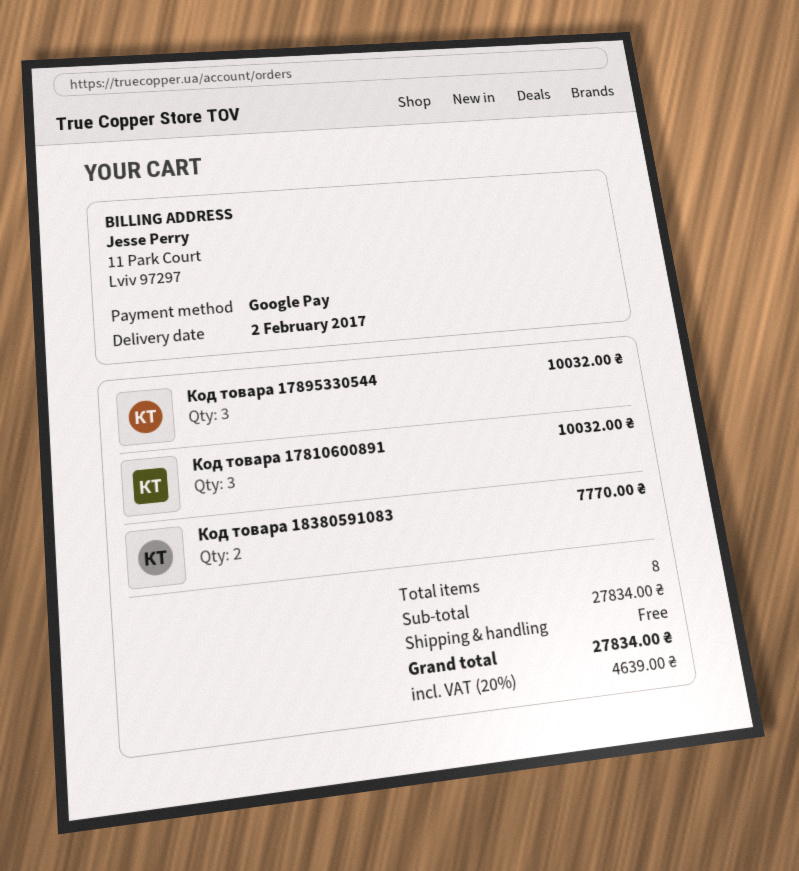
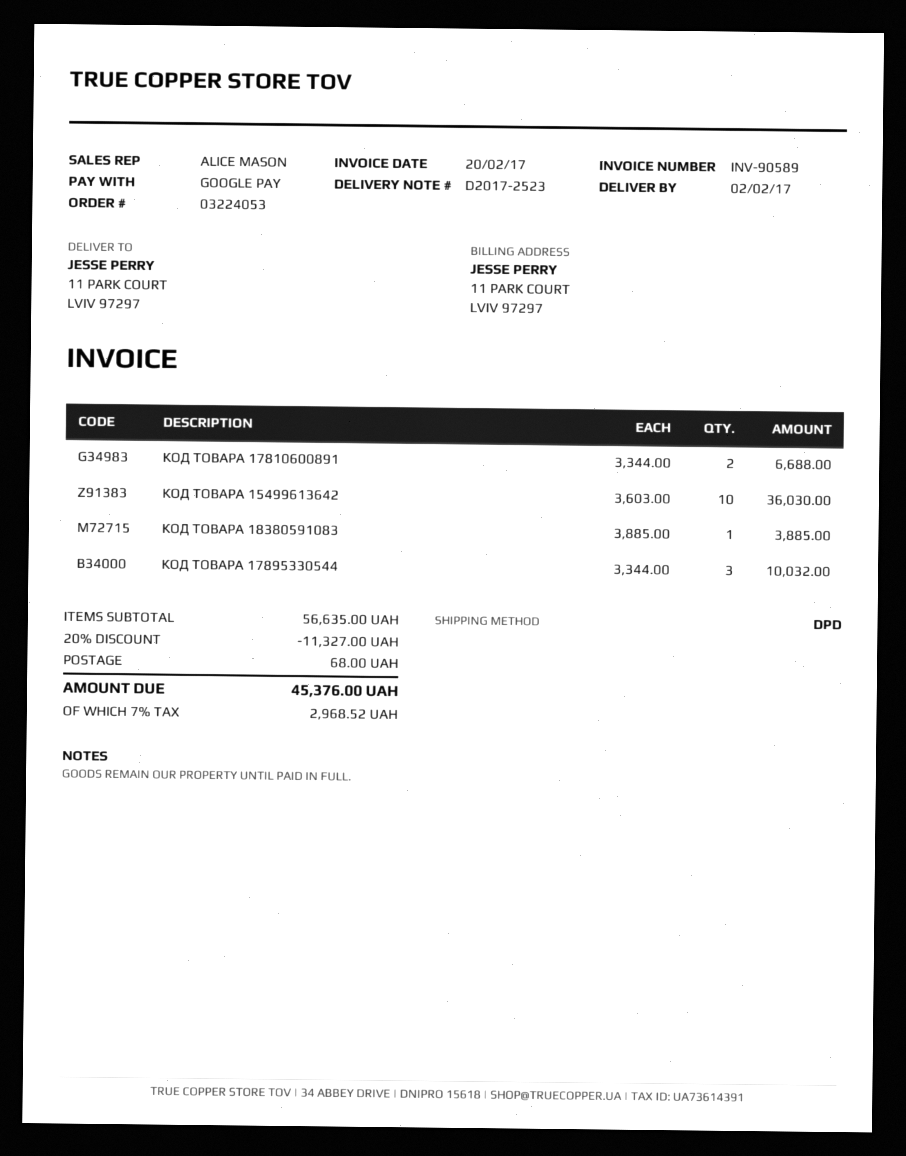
Код товара 17810600891: 3 for 10032.00 -> 2 for 6688.00
Код товара 18380591083: 2 for 7770.00 -> 1 for 3885.00
КОД ТОВАРА 15499613642: none -> 10 for 36030.00
subtotal: 27834.00 -> 56635.00
discount: none -> 20% = 11327.00
shipping: 0.00 -> 68.00
tax: 20% = 4639.00 -> 7% = 2968.52
total: 27834.00 -> 45376.00

